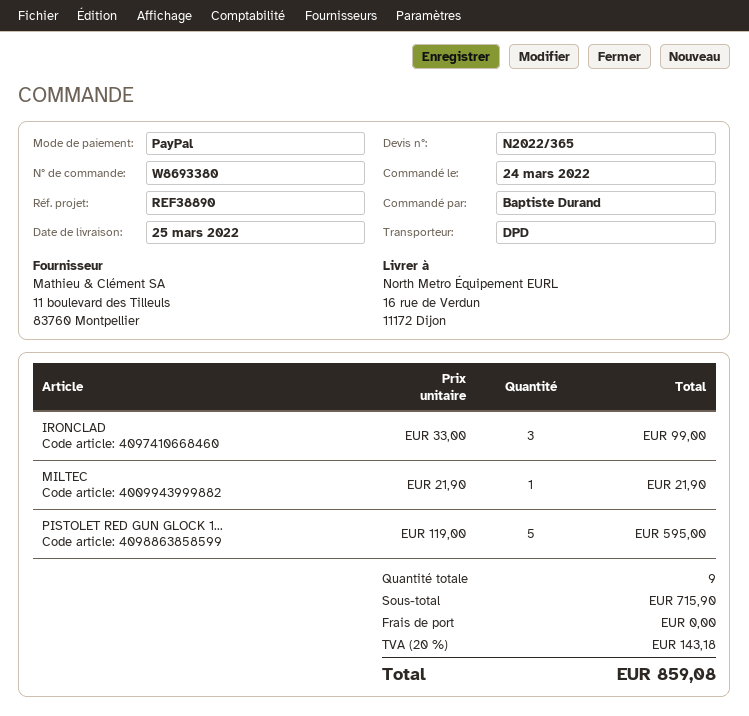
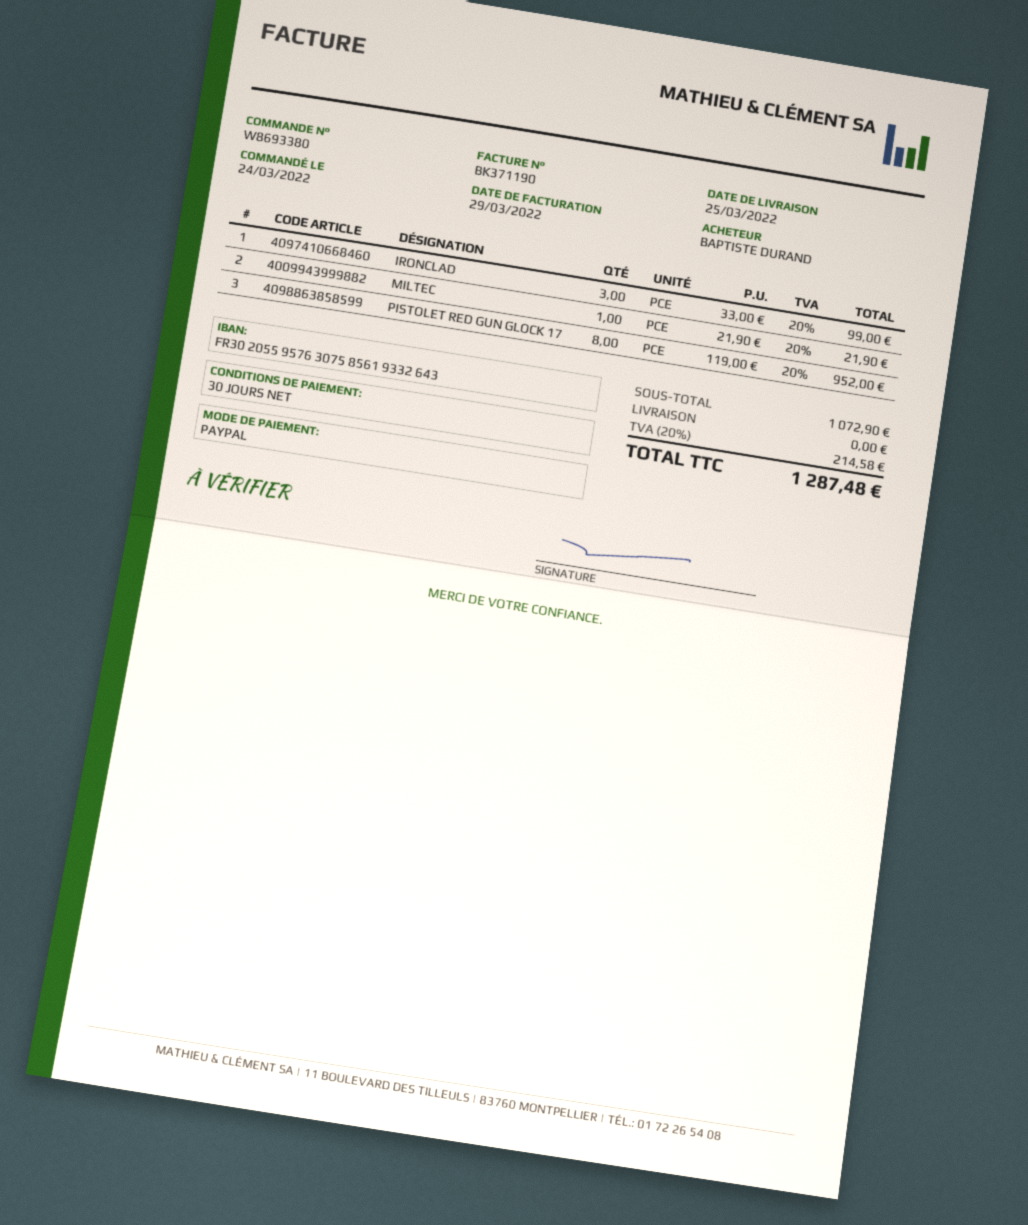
PISTOLET RED GUN GLOCK 1...: 5 x 119.00 = 595.00 -> 8 x 119.00 = 952.00
subtotal: 715.90 -> 1072.90
tax: 20% = 143.18 -> 20% = 214.58
total: 859.08 -> 1287.48

